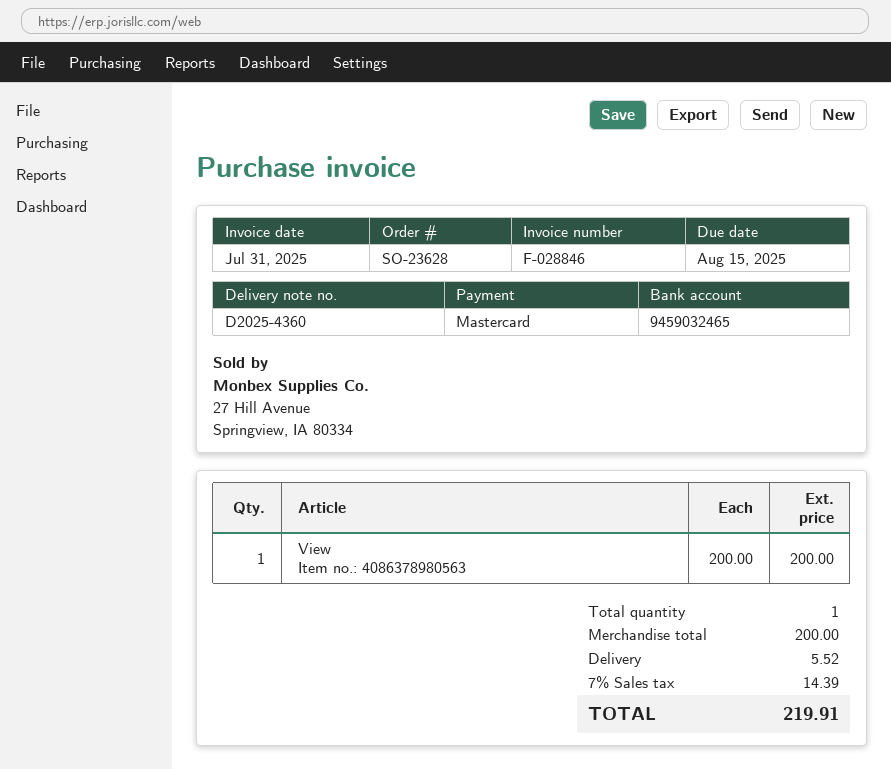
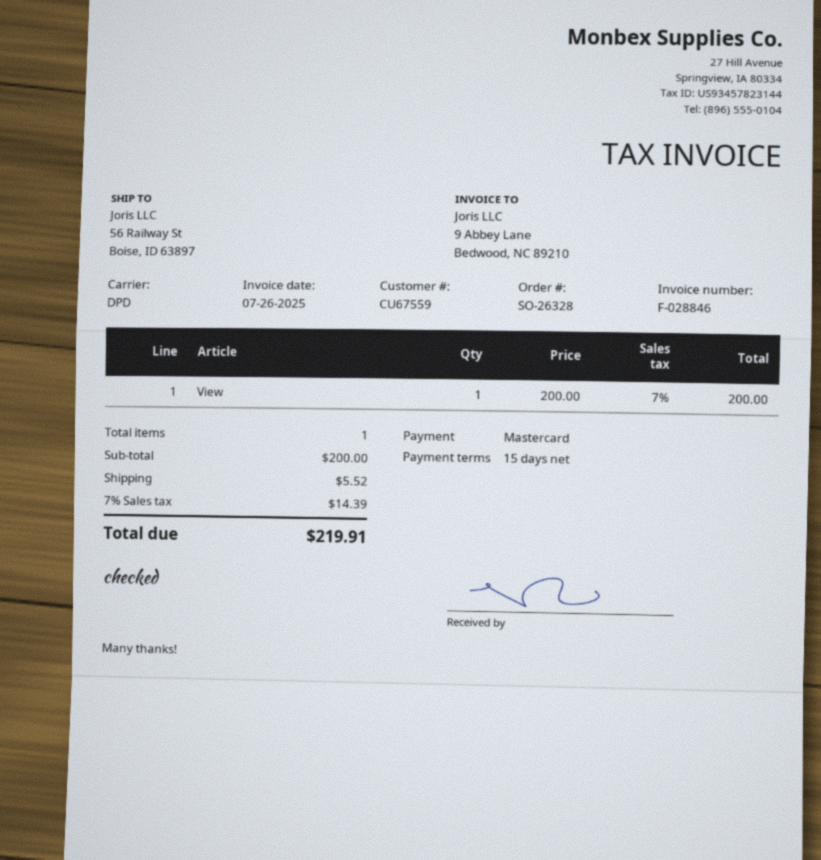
order number: SO-23628 -> SO-26328
invoice date: 2025-07-31 -> 2025-07-26

